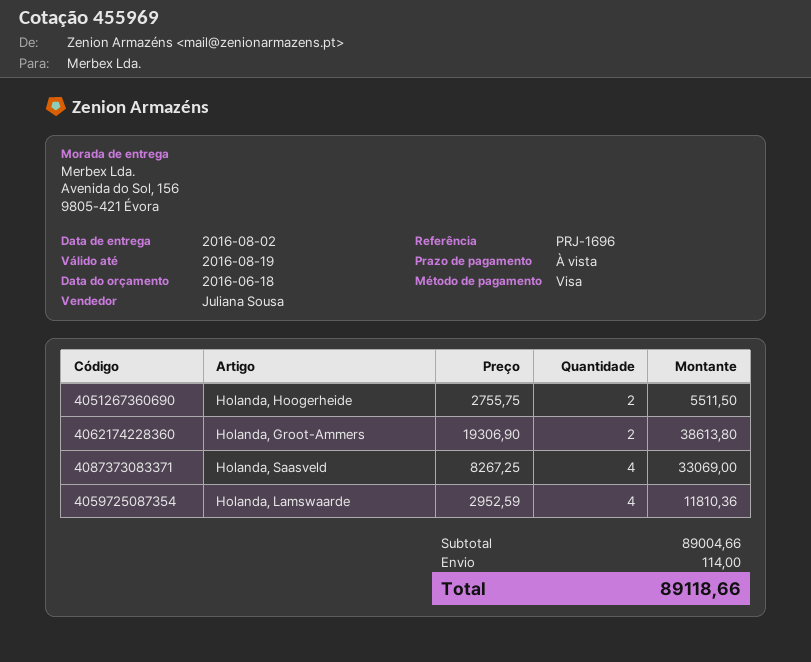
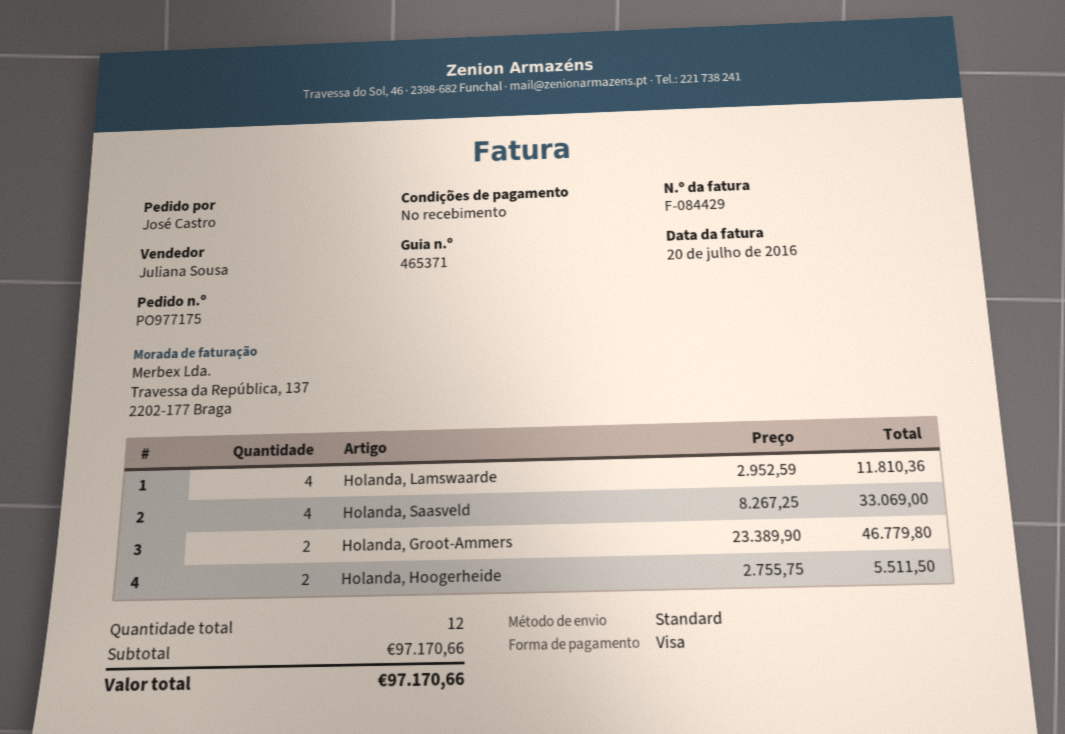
Holanda, Groot-Ammers: 2 x 19306.90 = 38613.80 -> 2 x 23389.90 = 46779.80
subtotal: 89004.66 -> 97170.66
shipping: 114.00 -> none
total: 89118.66 -> 97170.66

